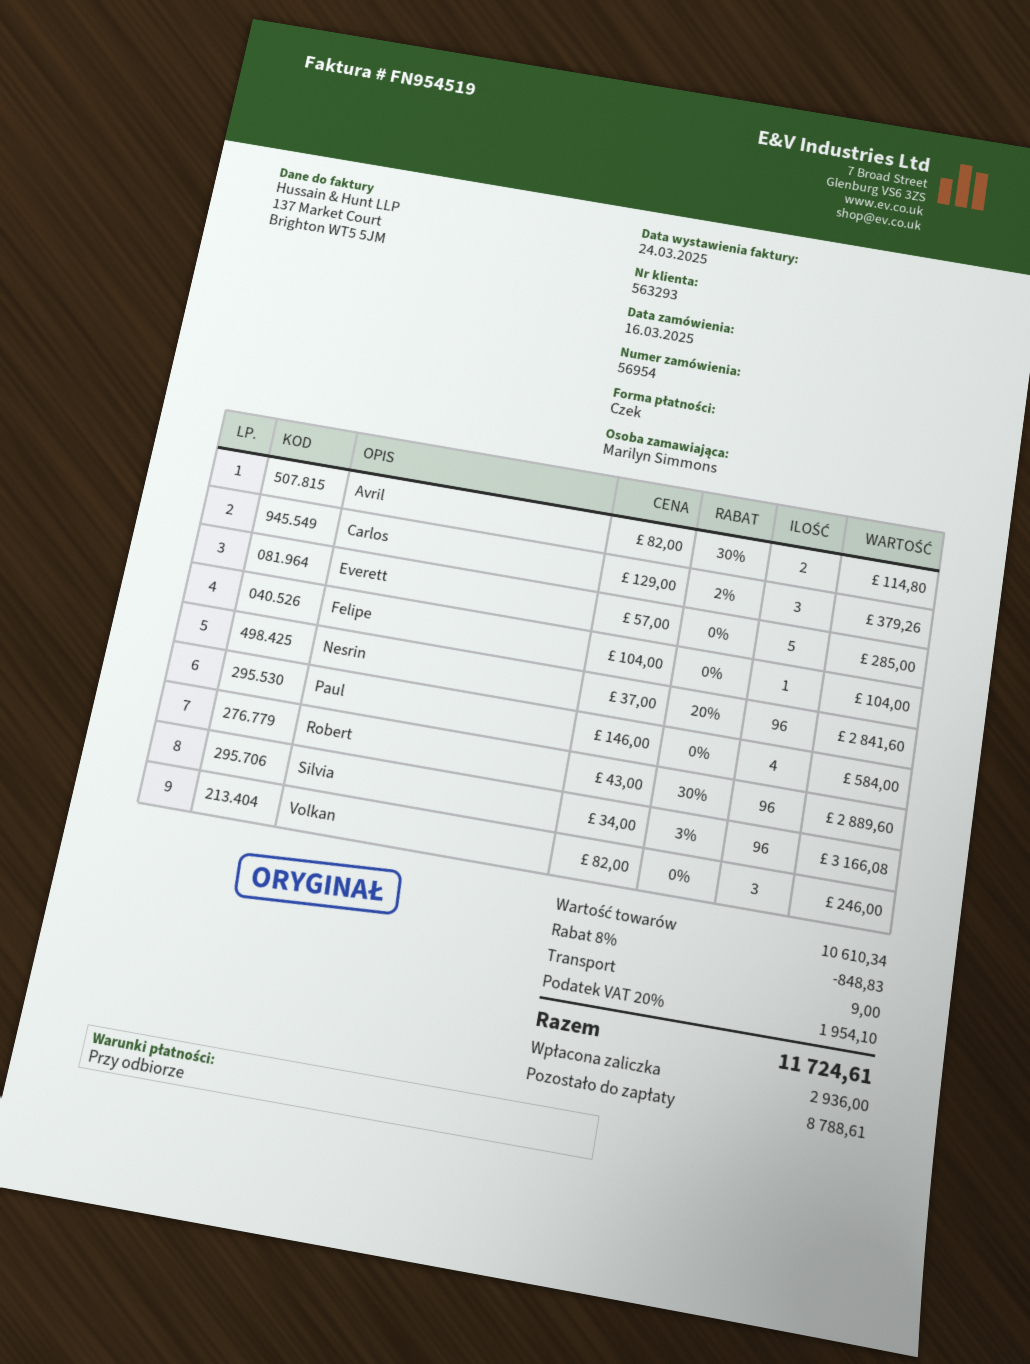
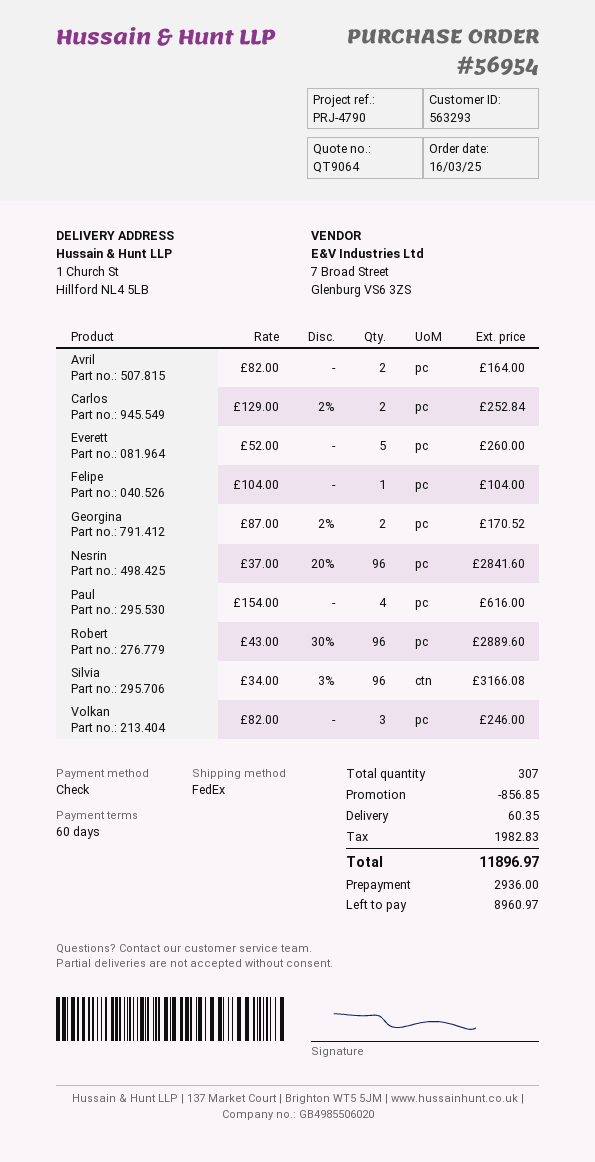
payment terms: on receipt -> 60 days
Avril: 2 x 82.00 - 30% = 114.80 -> 2 x 82.00 = 164.00
Carlos: 3 x 129.00 - 2% = 379.26 -> 2 x 129.00 - 2% = 252.84
Everett: 5 x 57.00 = 285.00 -> 5 x 52.00 = 260.00
Paul: 4 x 146.00 = 584.00 -> 4 x 154.00 = 616.00
Georgina: none -> 2 x 87.00 - 2% = 170.52
discount: 848.83 -> 856.85
shipping: 9.00 -> 60.35
tax: 1954.10 -> 1982.83
total: 11724.61 -> 11896.97
balance: 8788.61 -> 8960.97

